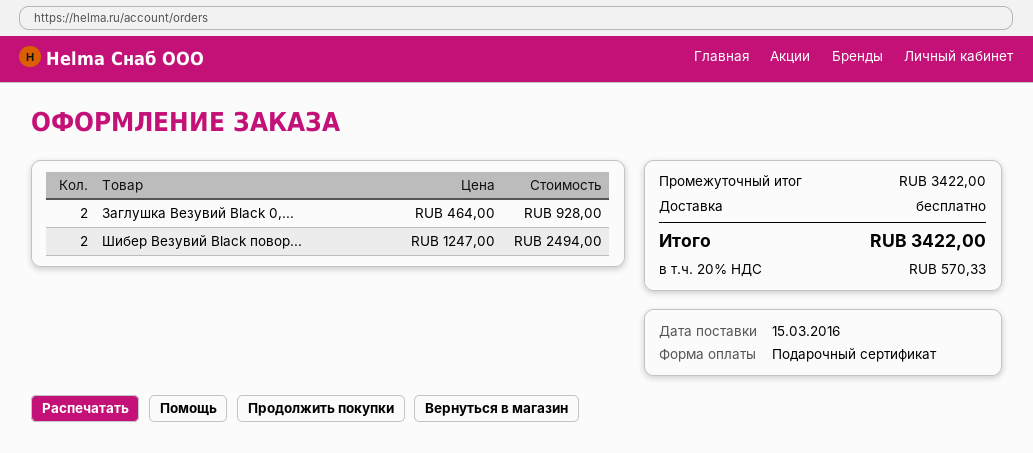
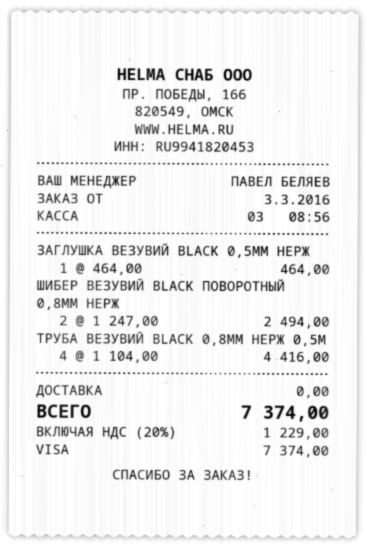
payment method: gift card -> Visa
Заглушка Везувий Black 0,...: 2 x 464.00 = 928.00 -> 1 x 464.00 = 464.00
ТРУБА ВЕЗУВИЙ BLACK 0,8ММ НЕРЖ 0,5М: none -> 4 x 1104.00 = 4416.00
tax: 20% = 570.33 -> 20% = 1229.00
total: 3422.00 -> 7374.00

